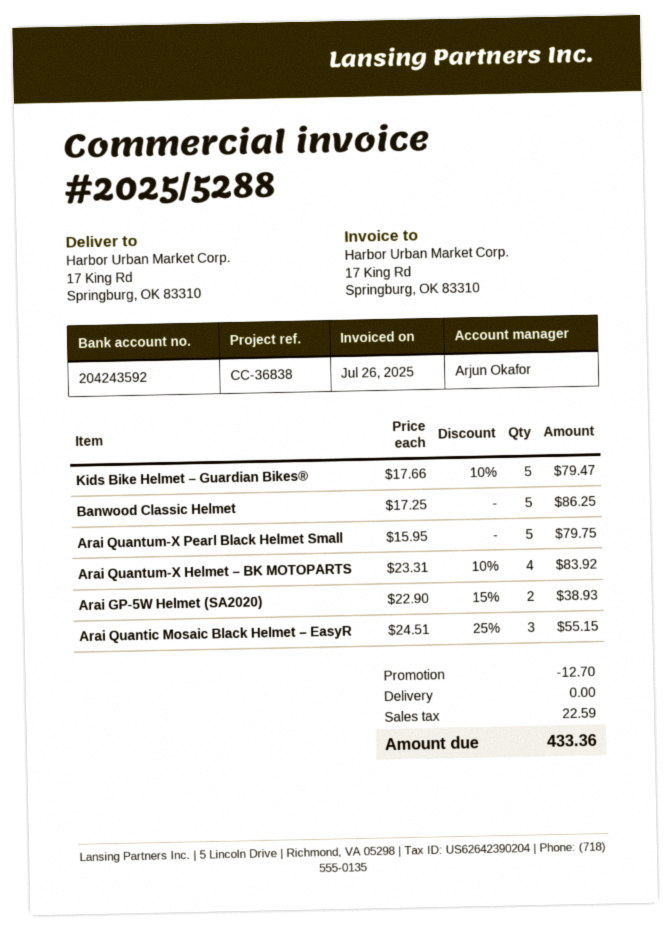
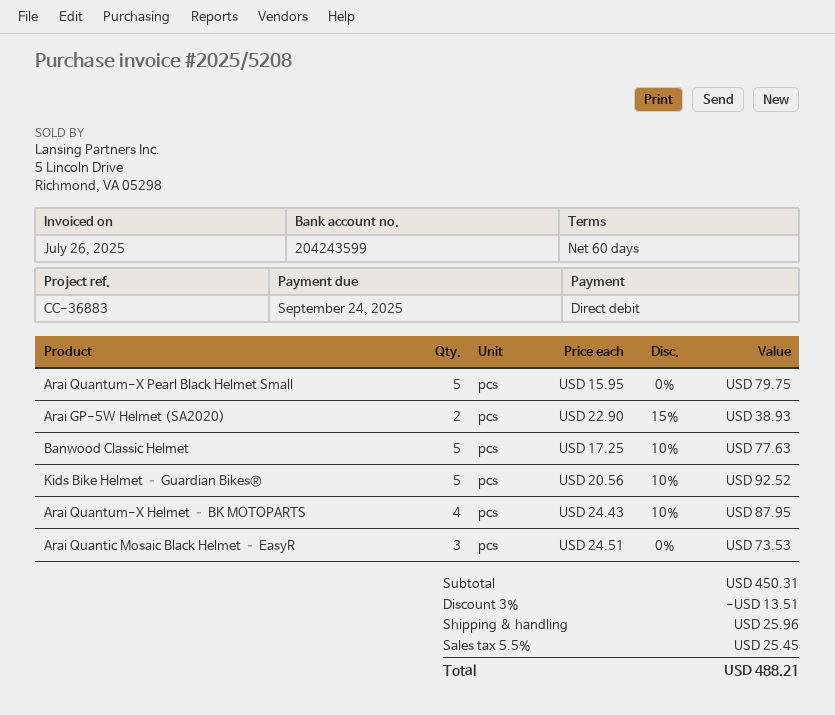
invoice number: 2025/5288 -> 2025/5208
reference: CC-36838 -> CC-36883
bank account: 204243592 -> 204243599
Kids Bike Helmet – Guardian Bikes®: 5 x 17.66 - 10% = 79.47 -> 5 x 20.56 - 10% = 92.52
Banwood Classic Helmet: 5 x 17.25 = 86.25 -> 5 x 17.25 - 10% = 77.63
Arai Quantum-X Helmet – BK MOTOPARTS: 4 x 23.31 - 10% = 83.92 -> 4 x 24.43 - 10% = 87.95
Arai Quantic Mosaic Black Helmet – EasyR: 3 x 24.51 - 25% = 55.15 -> 3 x 24.51 = 73.53
discount: 12.70 -> 13.51
shipping: 0.00 -> 25.96
tax: 22.59 -> 25.45
total: 433.36 -> 488.21

